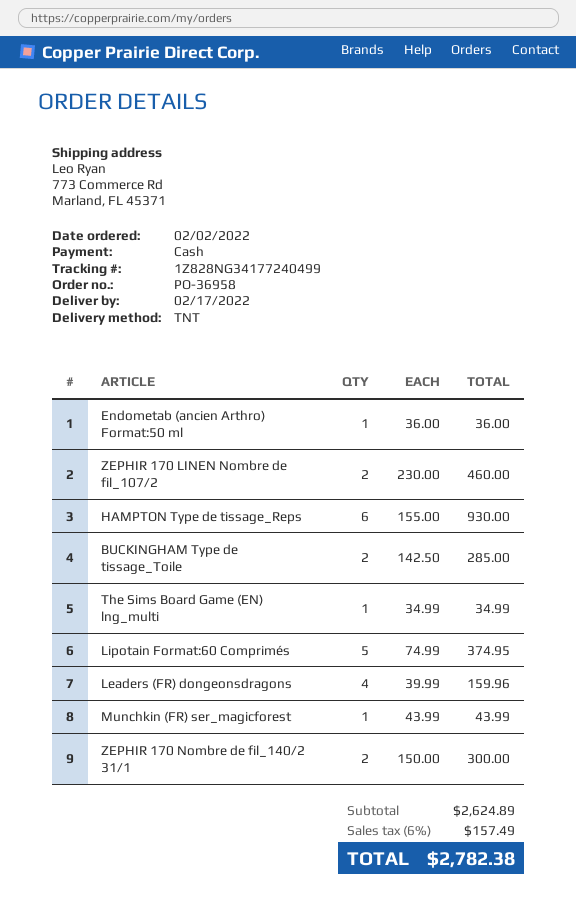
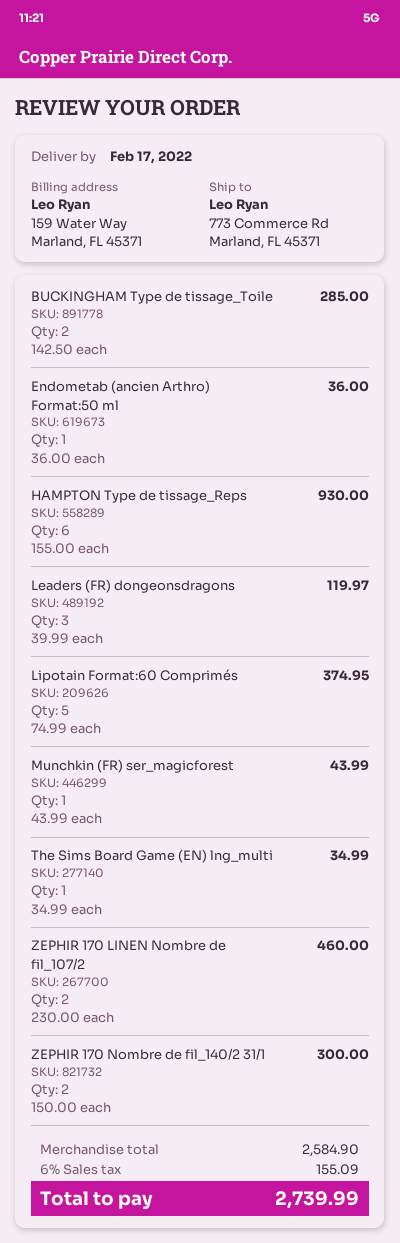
Leaders (FR) dongeonsdragons: 4 x 39.99 = 159.96 -> 3 x 39.99 = 119.97
subtotal: 2624.89 -> 2584.90
tax: 6% = 157.49 -> 6% = 155.09
total: 2782.38 -> 2739.99

